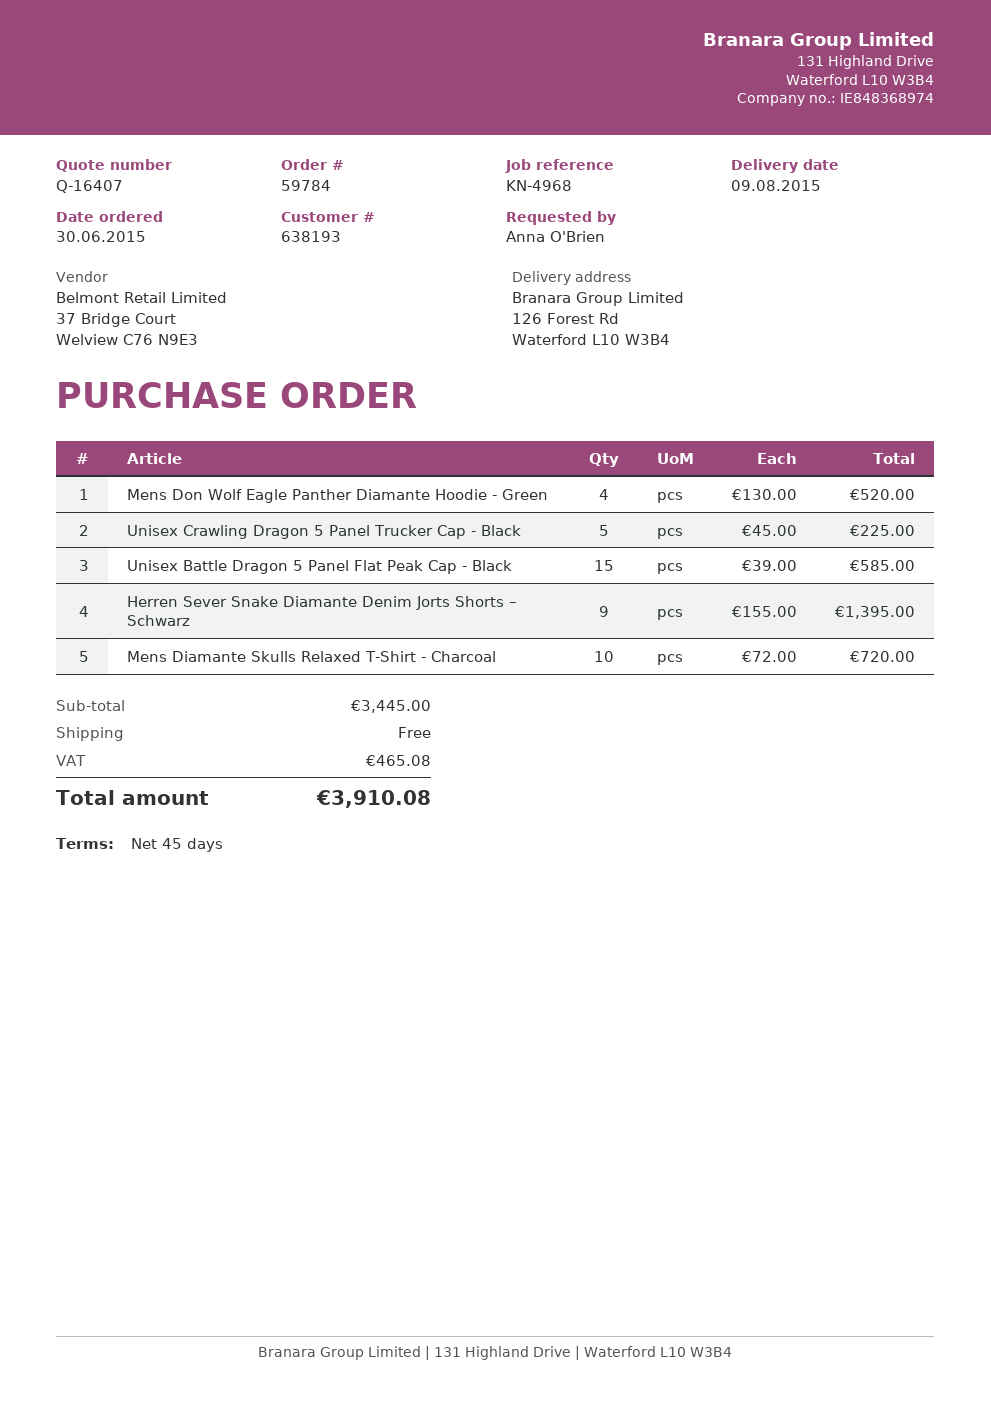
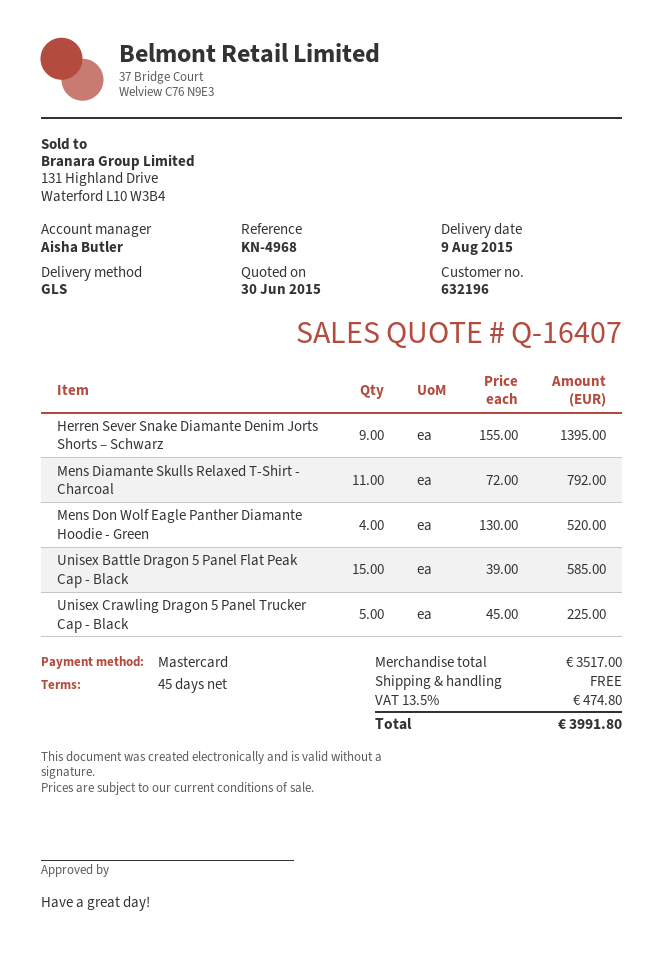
customer number: 638193 -> 632196
Mens Diamante Skulls Relaxed T-Shirt - Charcoal: 10 x 72.00 = 720.00 -> 11 x 72.00 = 792.00
subtotal: 3445.00 -> 3517.00
tax: 465.08 -> 474.80
total: 3910.08 -> 3991.80

